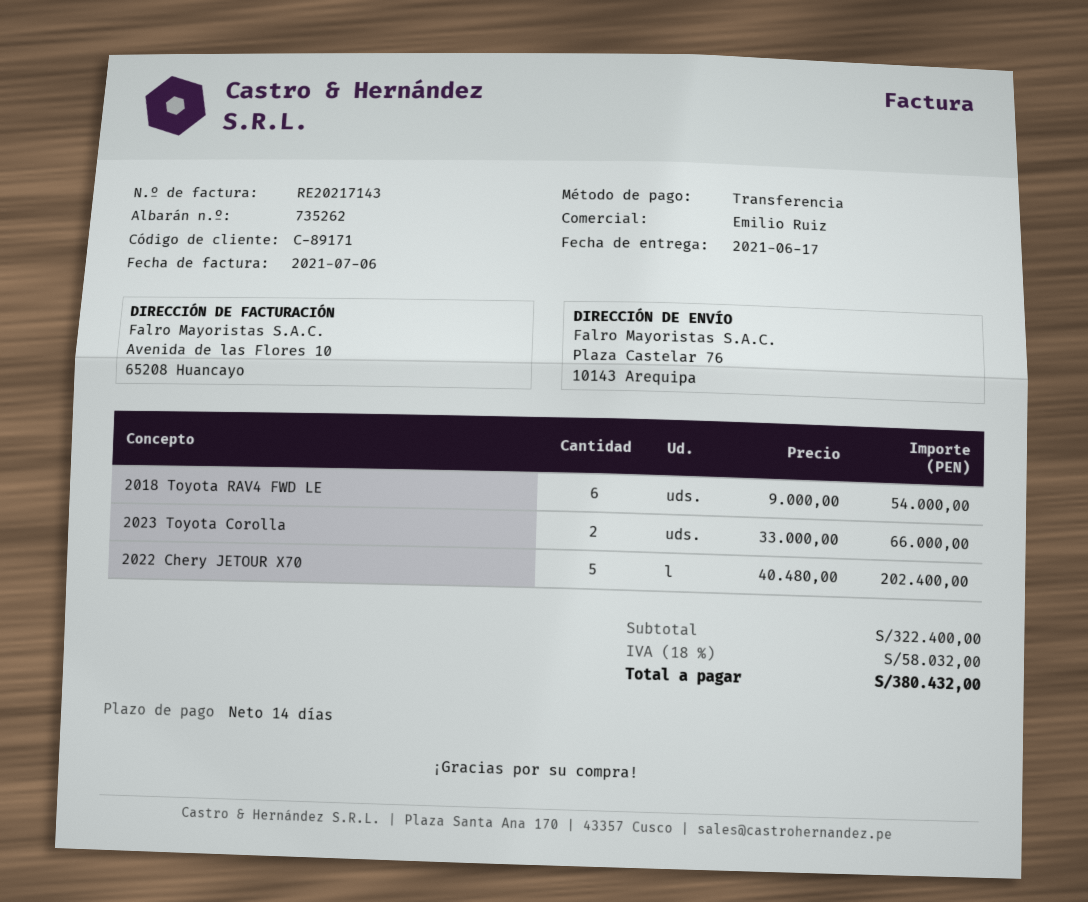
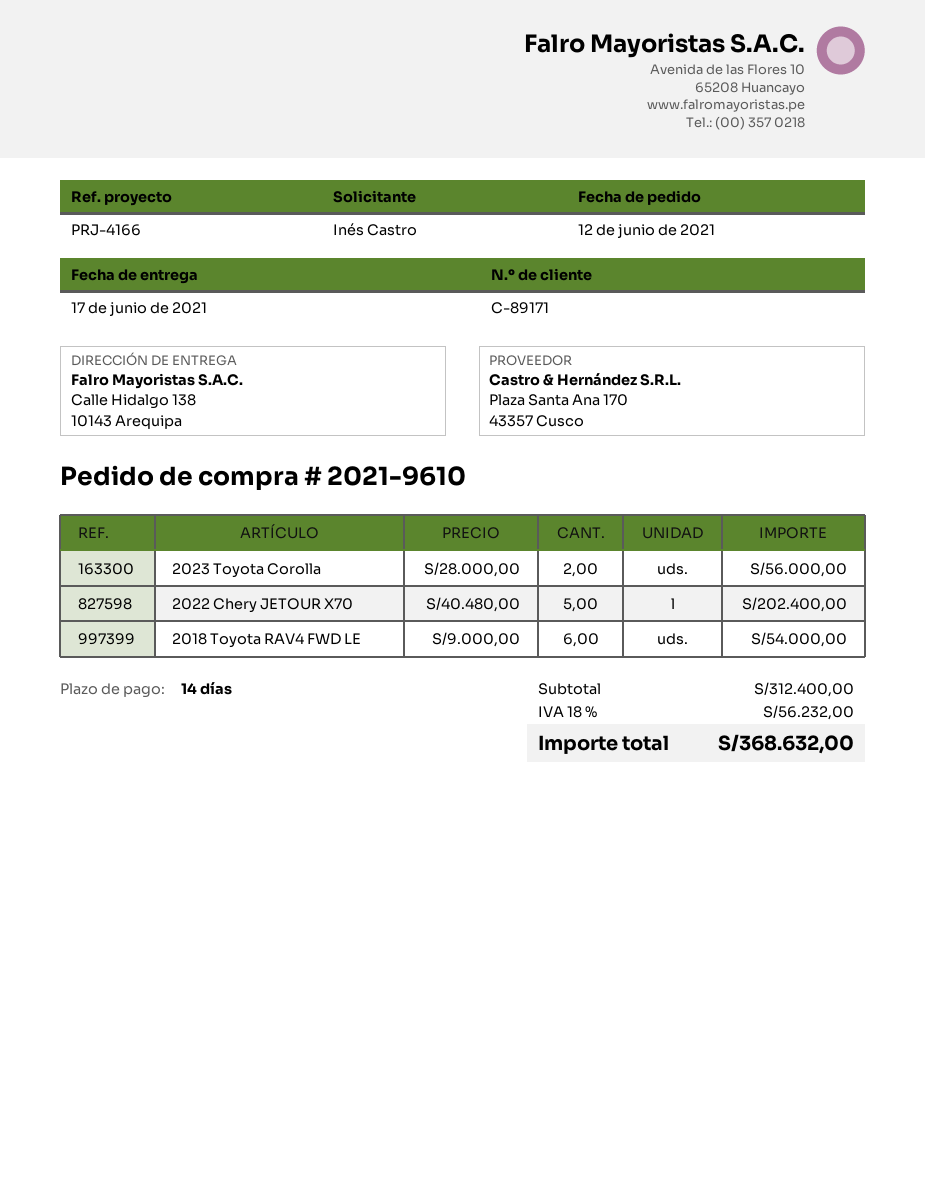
ship to: Plaza Castelar 76, 10143 Arequipa -> Calle Hidalgo 138, 10143 Arequipa
2023 Toyota Corolla: 2 x 33000.00 = 66000.00 -> 2 x 28000.00 = 56000.00
subtotal: 322400.00 -> 312400.00
tax: 18% = 58032.00 -> 18% = 56232.00
total: 380432.00 -> 368632.00

